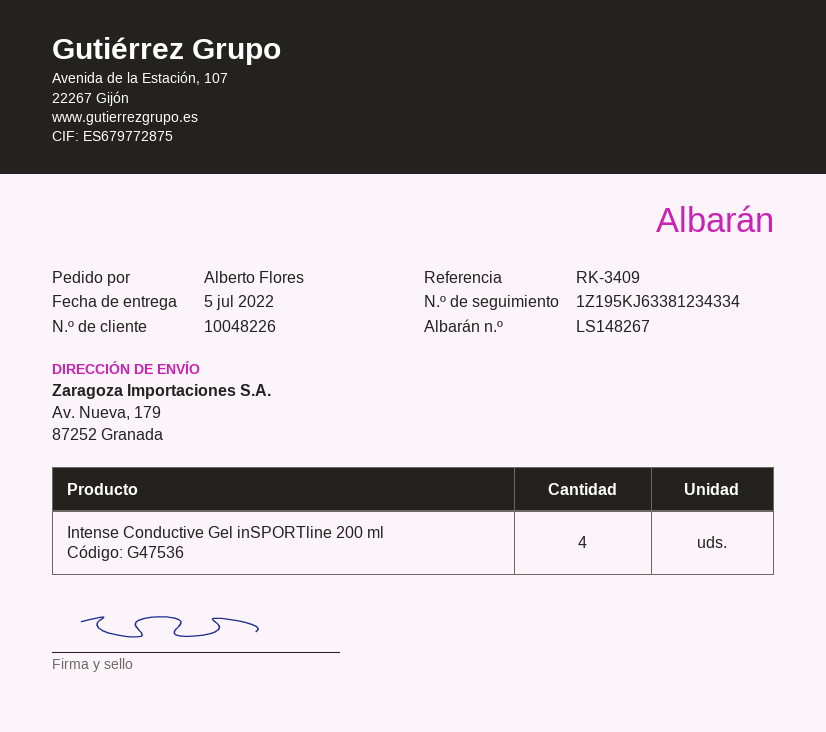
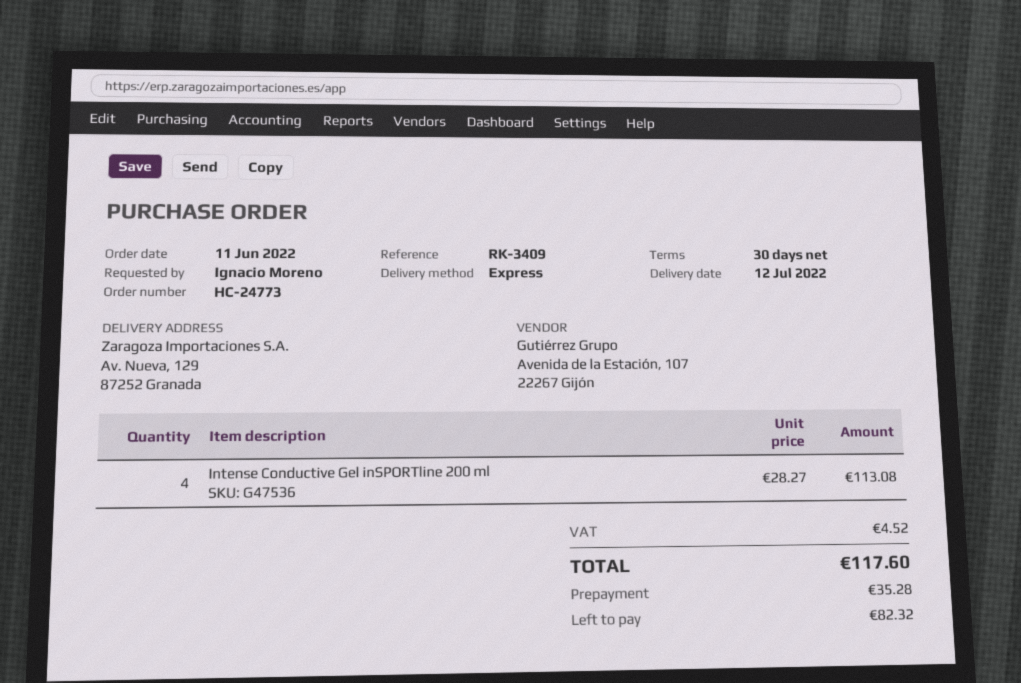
delivery date: 2022-07-05 -> 2022-07-12
ordered by: Alberto Flores -> Ignacio Moreno
ship to: Av. Nueva, 179, 87252 Granada -> Av. Nueva, 129, 87252 Granada

